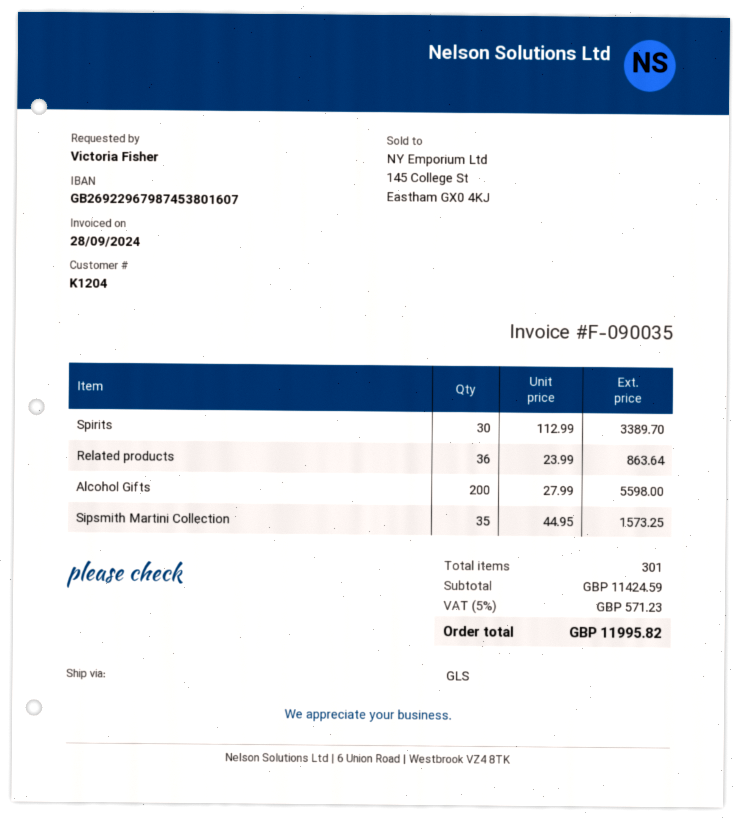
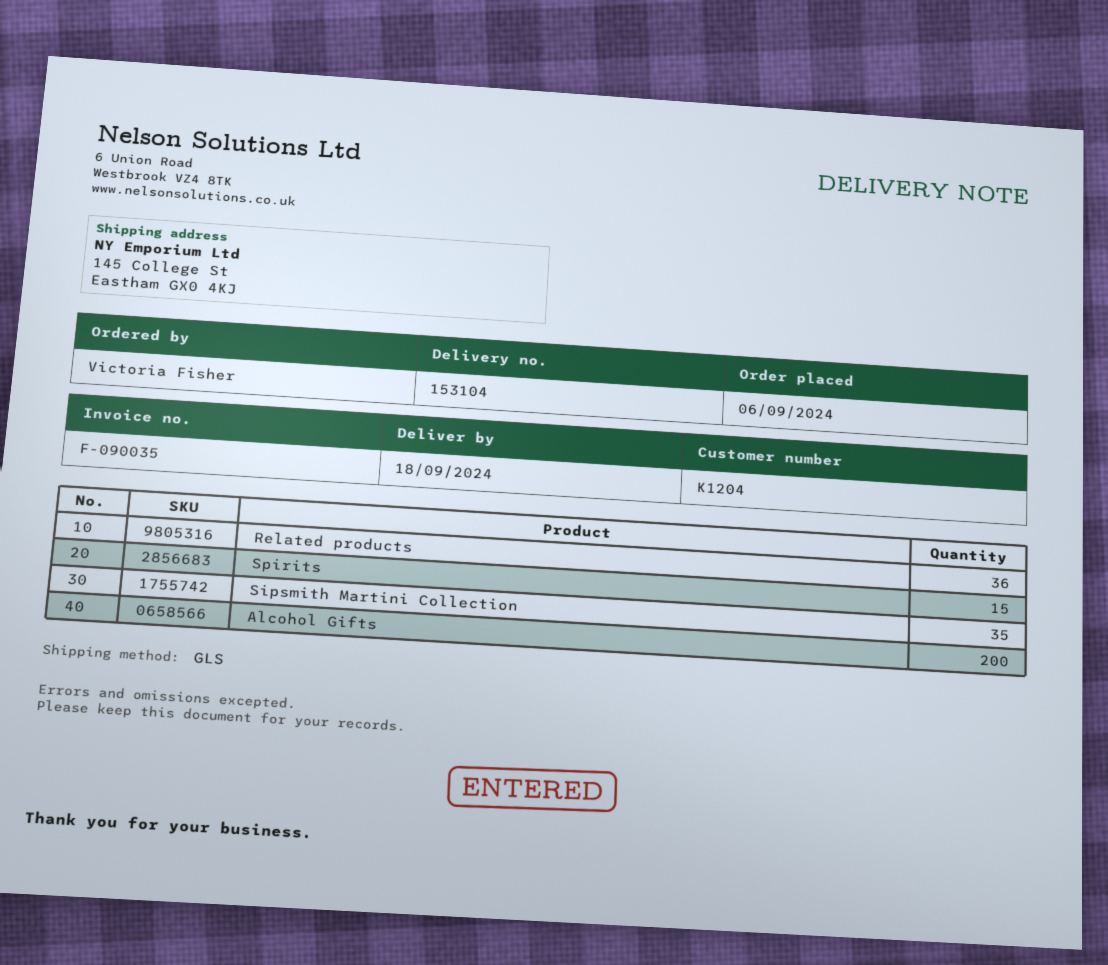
Spirits: 30 -> 15

